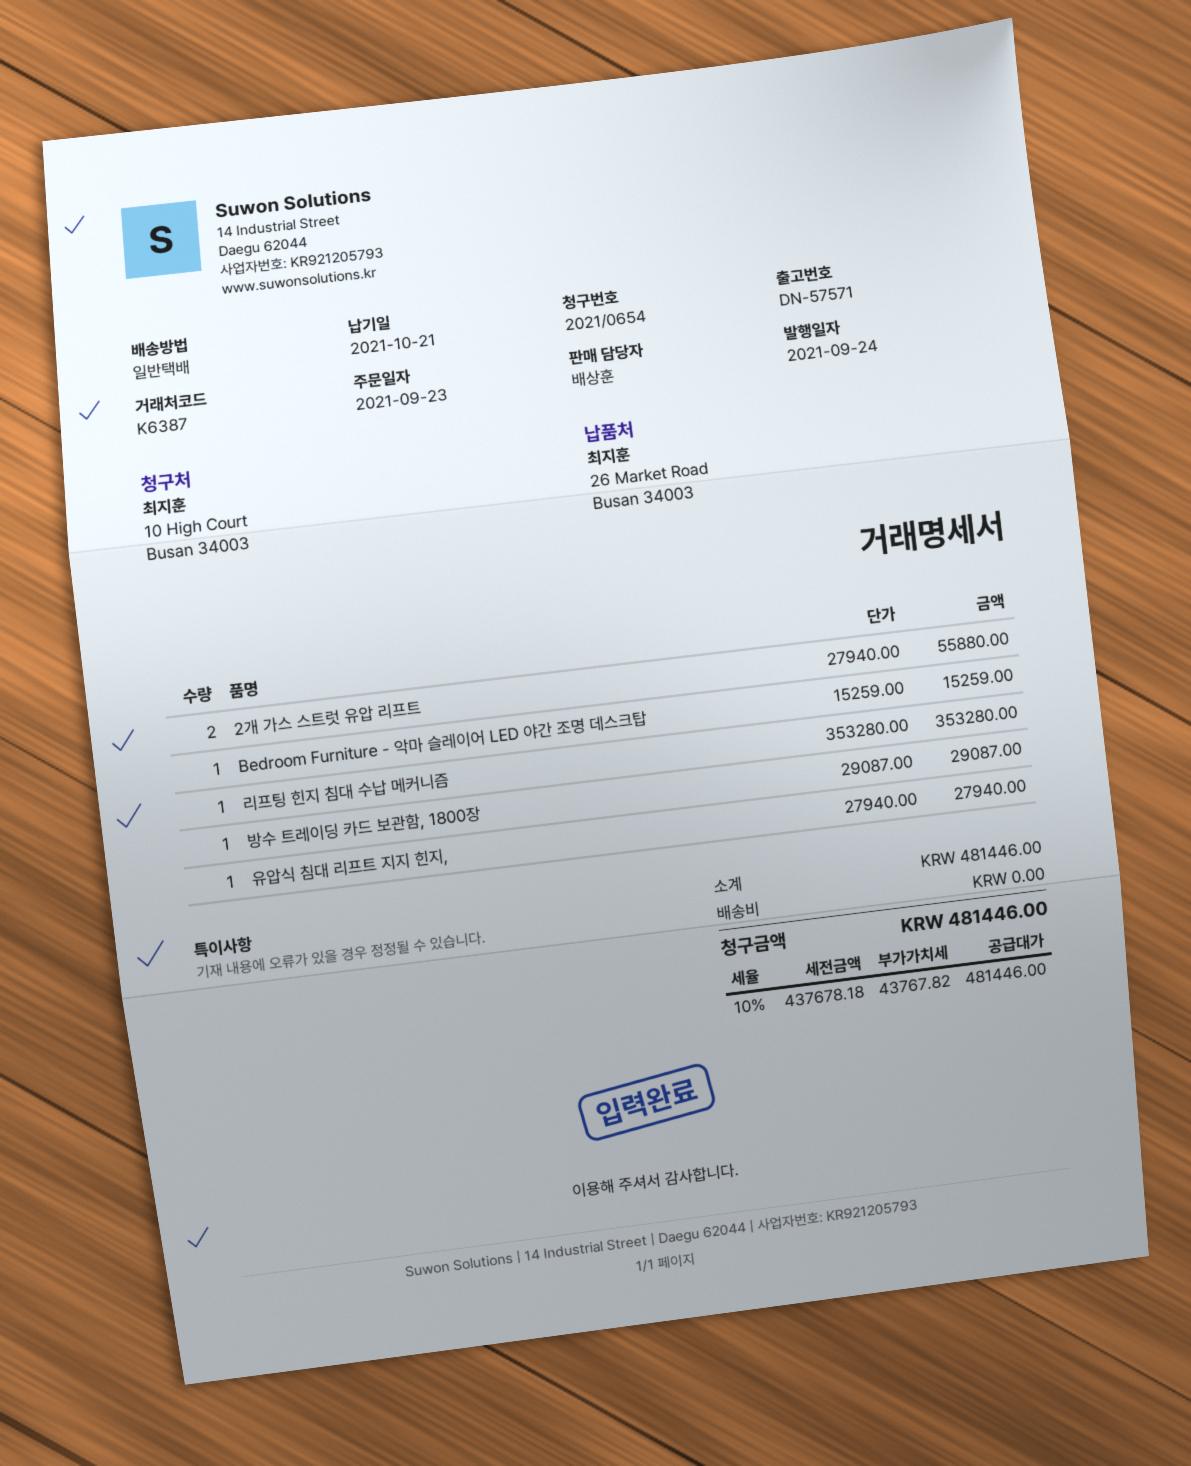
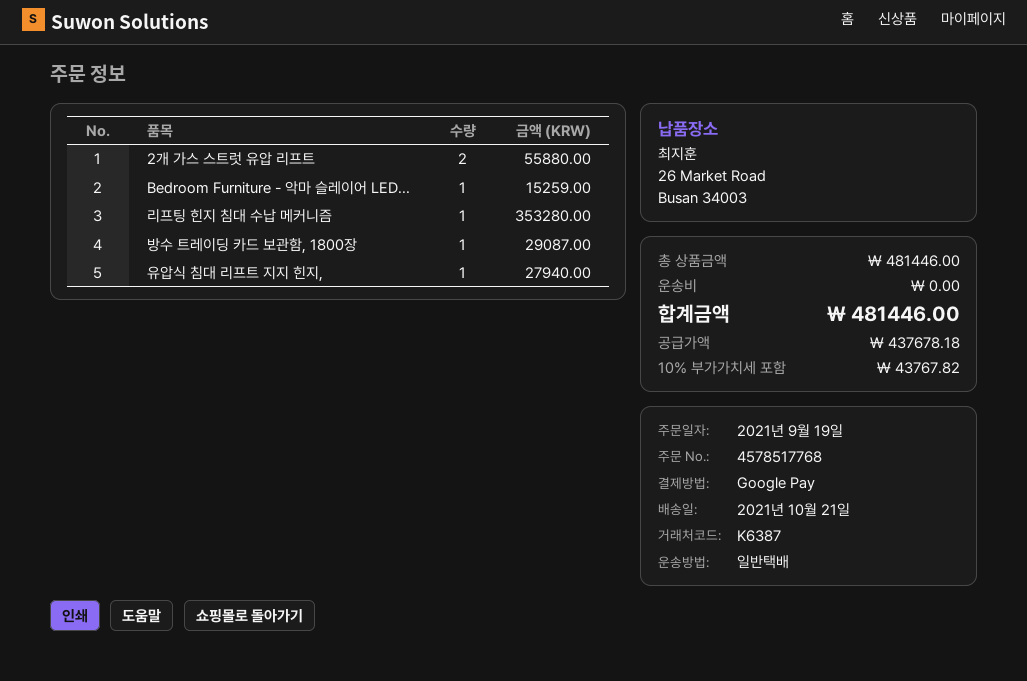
order date: 2021-09-23 -> 2021-09-19

